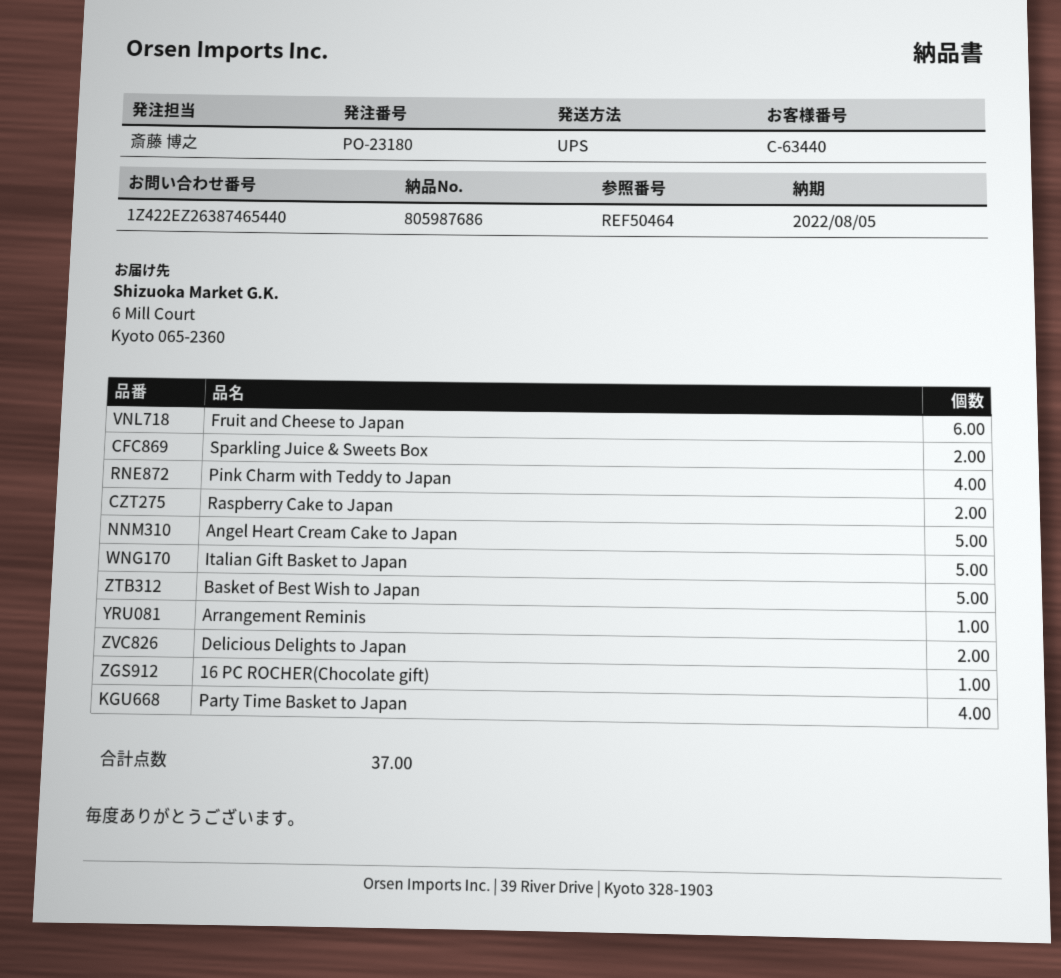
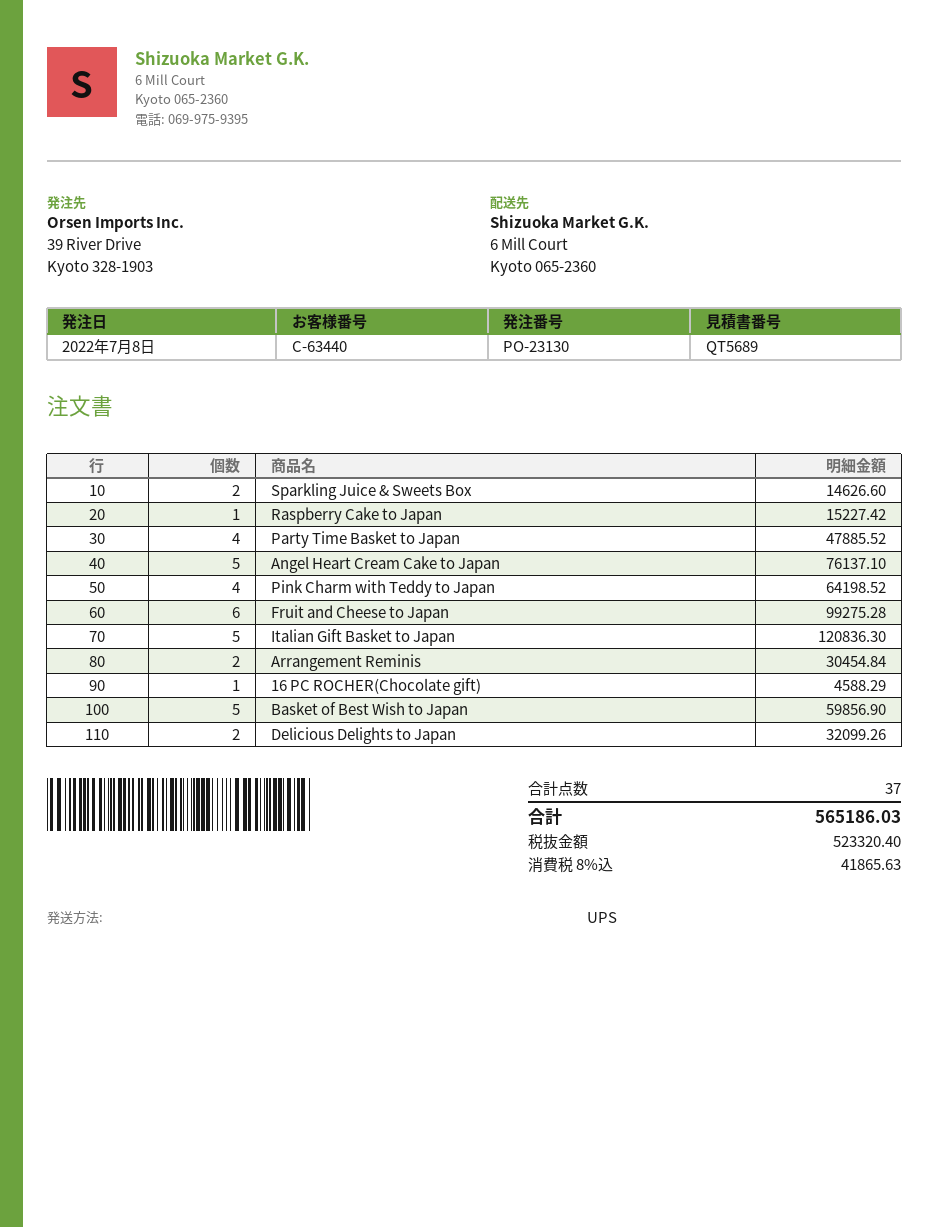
order number: PO-23180 -> PO-23130
Raspberry Cake to Japan: 2 -> 1
Arrangement Reminis: 1 -> 2

